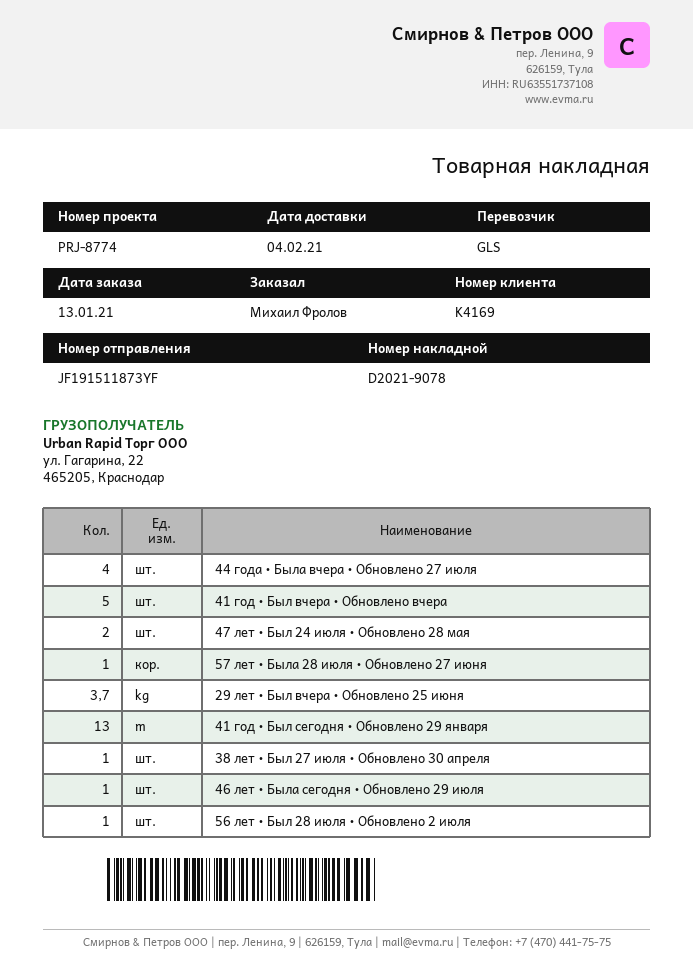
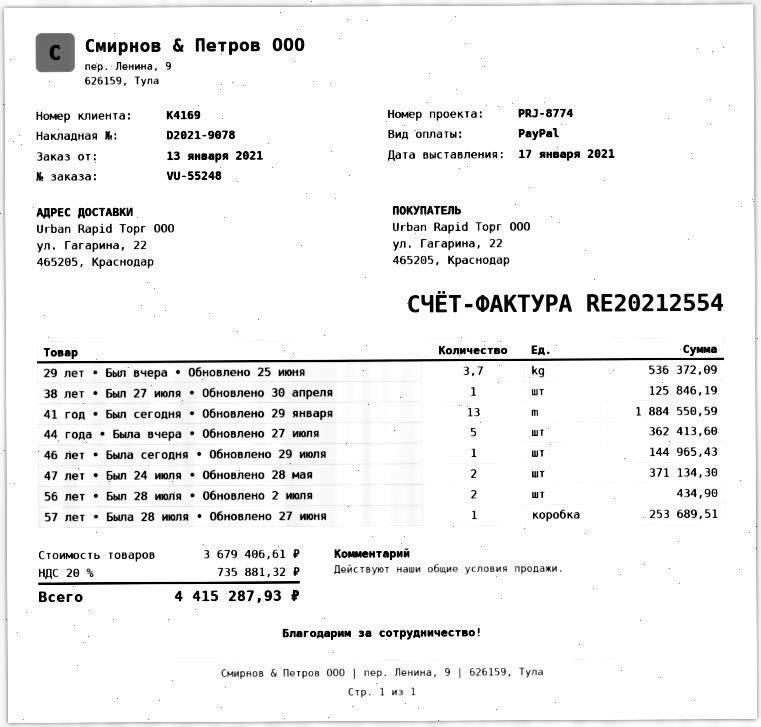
44 года • Была вчера • Обновлено 27 июля: 4 -> 5
41 год • Был вчера • Обновлено вчера: 5 -> none
56 лет • Был 28 июля • Обновлено 2 июля: 1 -> 2

